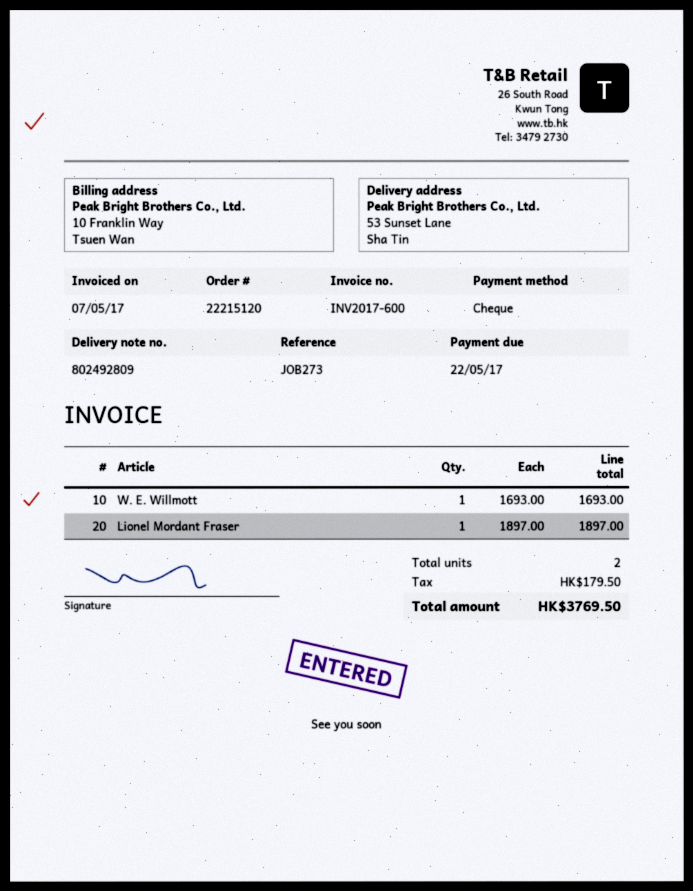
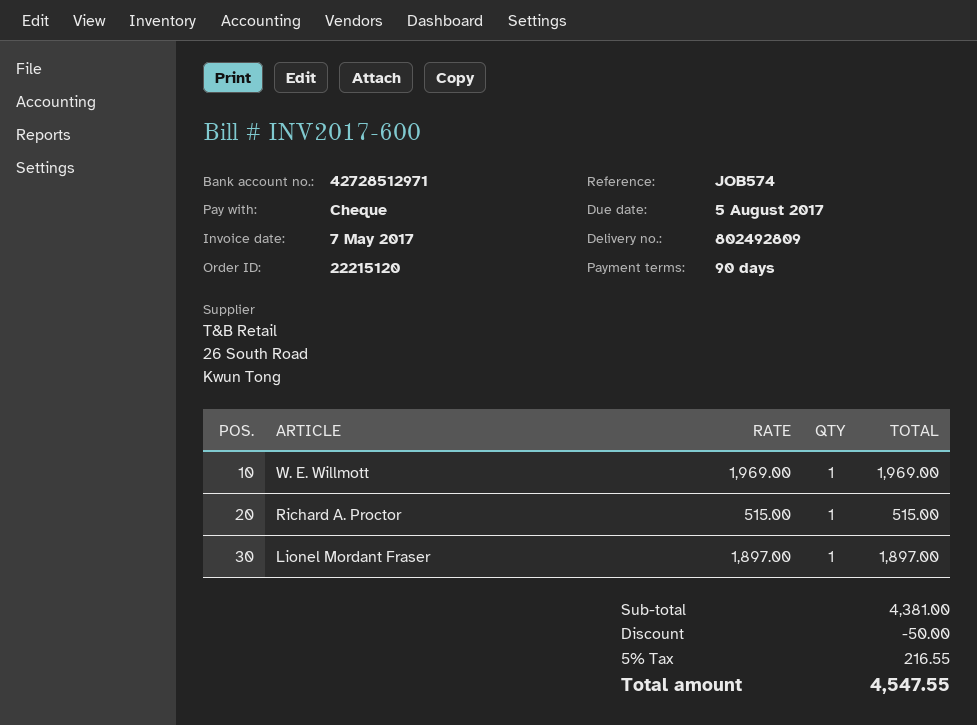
due date: 2017-05-22 -> 2017-08-05
reference: JOB273 -> JOB574
W. E. Willmott: 1 x 1693.00 = 1693.00 -> 1 x 1969.00 = 1969.00
Richard A. Proctor: none -> 1 x 515.00 = 515.00
discount: none -> 50.00
tax: 179.50 -> 216.55
total: 3769.50 -> 4547.55

